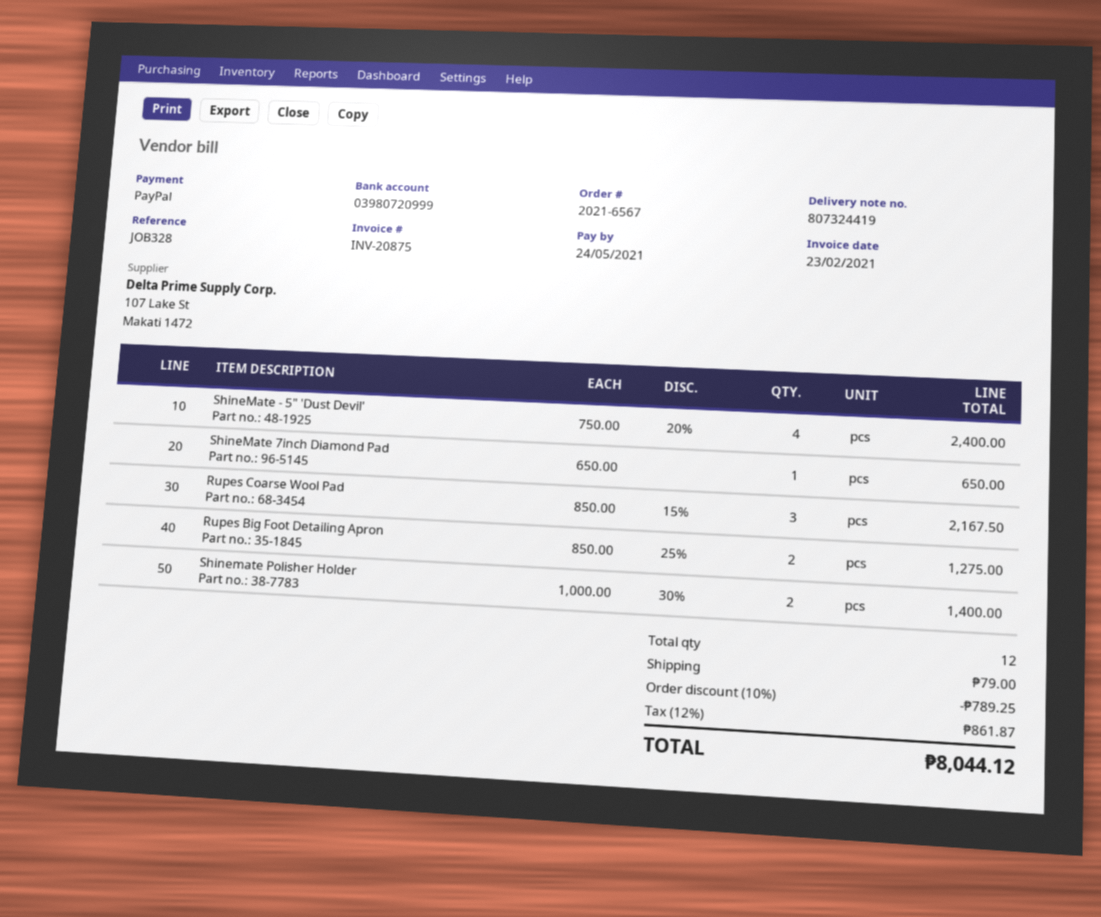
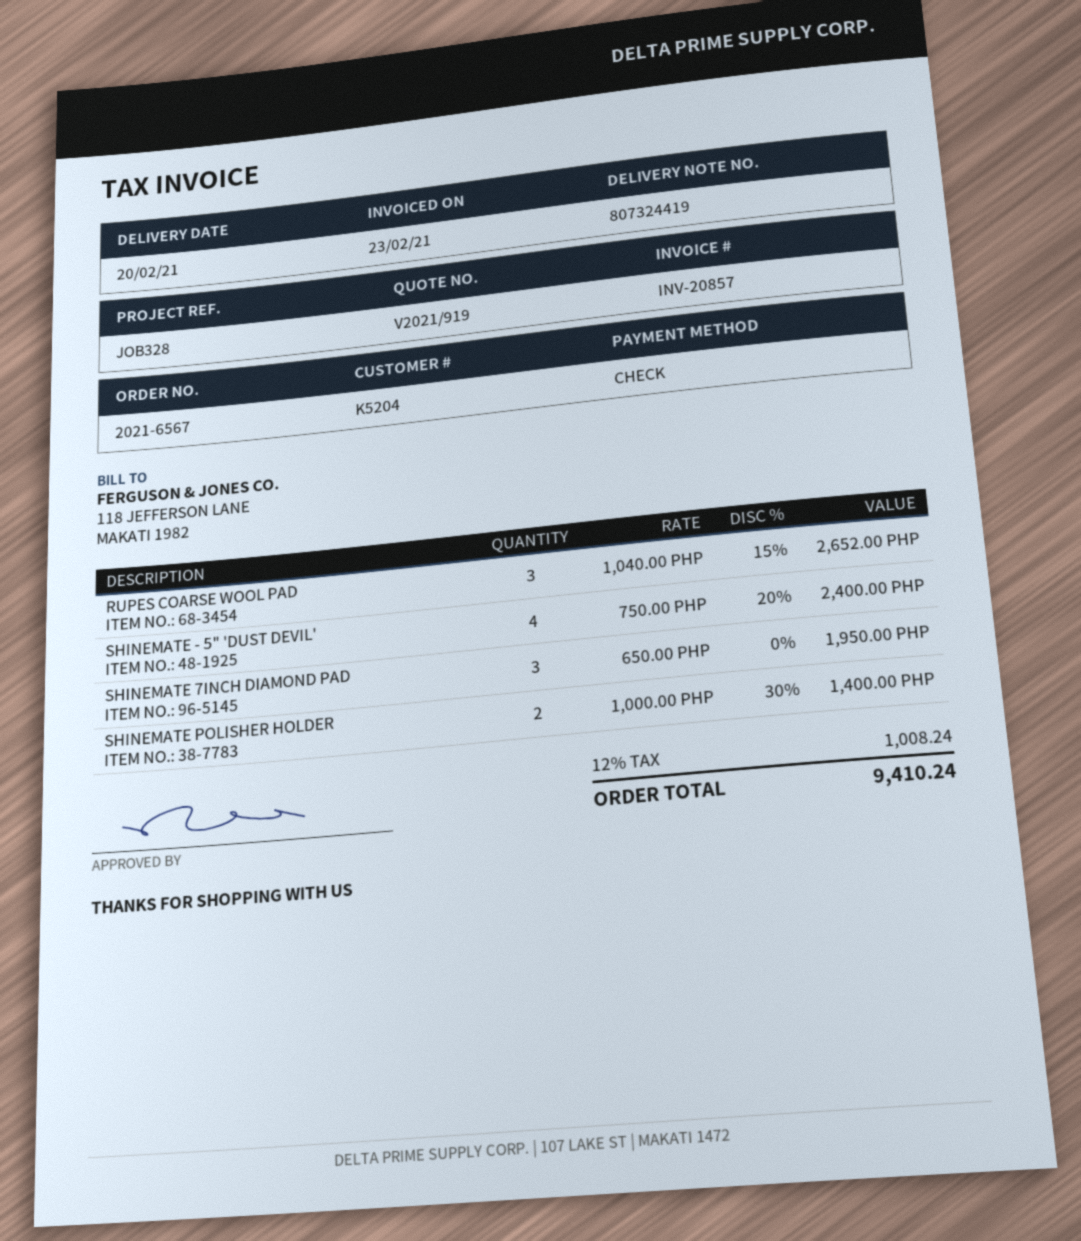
invoice number: INV-20875 -> INV-20857
payment method: PayPal -> cheque
ShineMate 7inch Diamond Pad: 1 x 650.00 = 650.00 -> 3 x 650.00 = 1950.00
Rupes Coarse Wool Pad: 3 x 850.00 - 15% = 2167.50 -> 3 x 1040.00 - 15% = 2652.00
Rupes Big Foot Detailing Apron: 2 x 850.00 - 25% = 1275.00 -> none
discount: 10% = 789.25 -> none
shipping: 79.00 -> none
tax: 12% = 861.87 -> 12% = 1008.24
total: 8044.12 -> 9410.24

